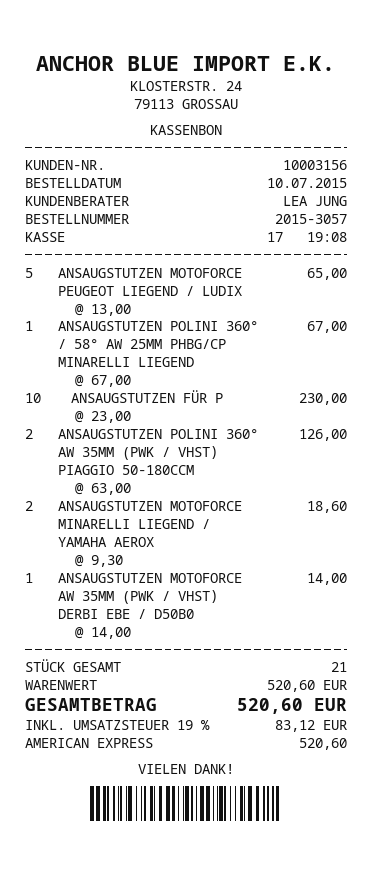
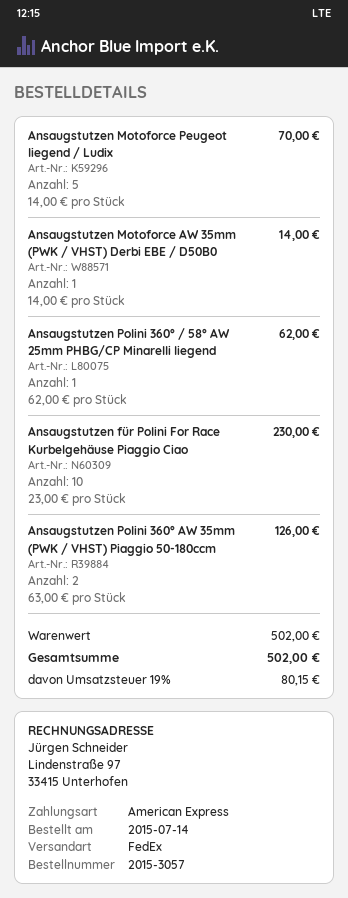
order date: 2015-07-10 -> 2015-07-14
ANSAUGSTUTZEN MOTOFORCE PEUGEOT LIEGEND / LUDIX: 5 x 13.00 = 65.00 -> 5 x 14.00 = 70.00
ANSAUGSTUTZEN POLINI 360° / 58° AW 25MM PHBG/CP MINARELLI LIEGEND: 1 x 67.00 = 67.00 -> 1 x 62.00 = 62.00
ANSAUGSTUTZEN MOTOFORCE MINARELLI LIEGEND / YAMAHA AEROX: 2 x 9.30 = 18.60 -> none
subtotal: 520.60 -> 502.00
tax: 19% = 83.12 -> 19% = 80.15
total: 520.60 -> 502.00

